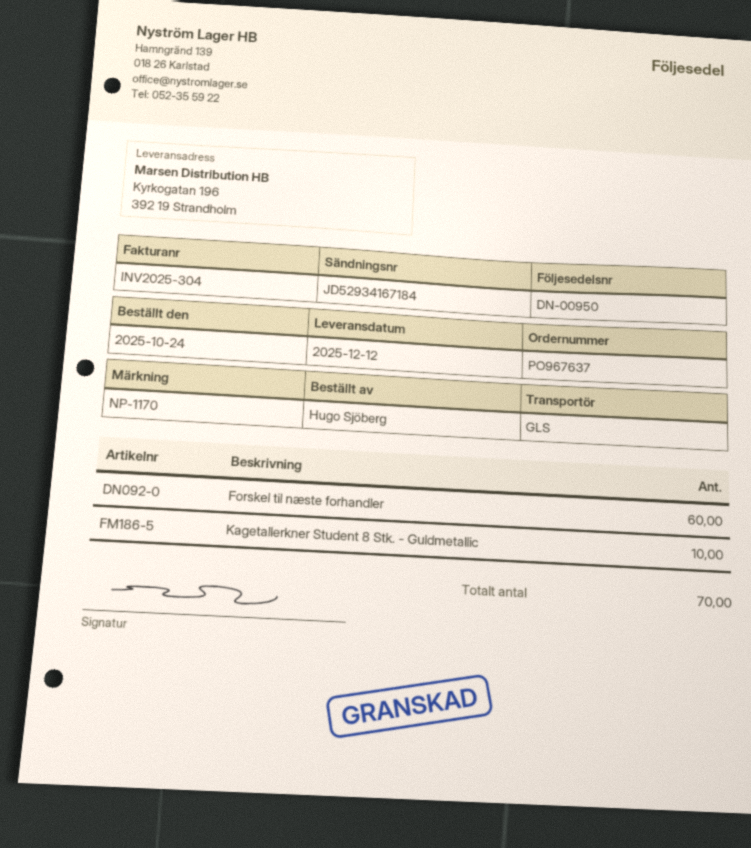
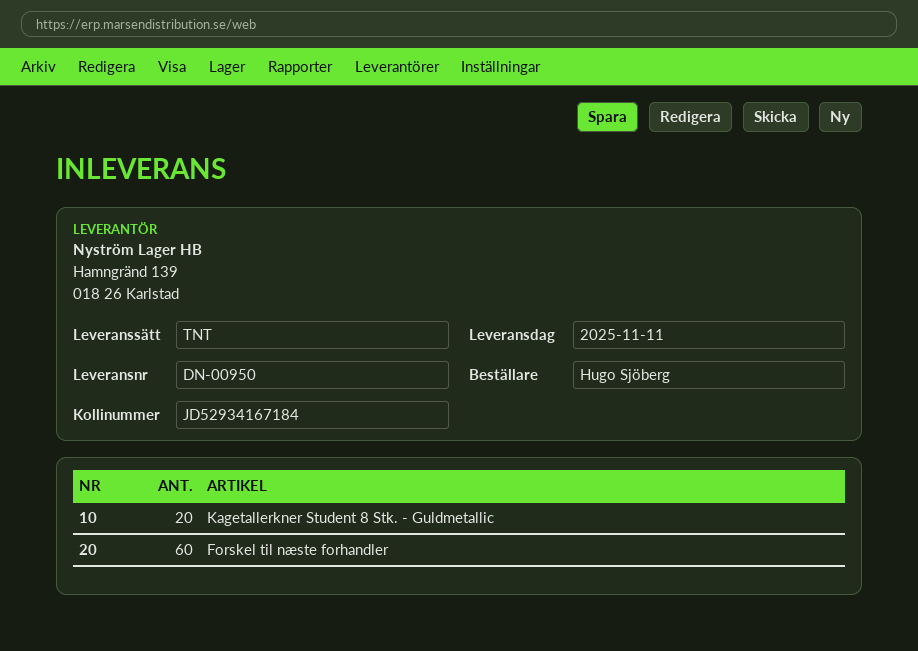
delivery date: 2025-12-12 -> 2025-11-11
shipping method: GLS -> TNT
Kagetallerkner Student 8 Stk. - Guldmetallic: 10 -> 20

